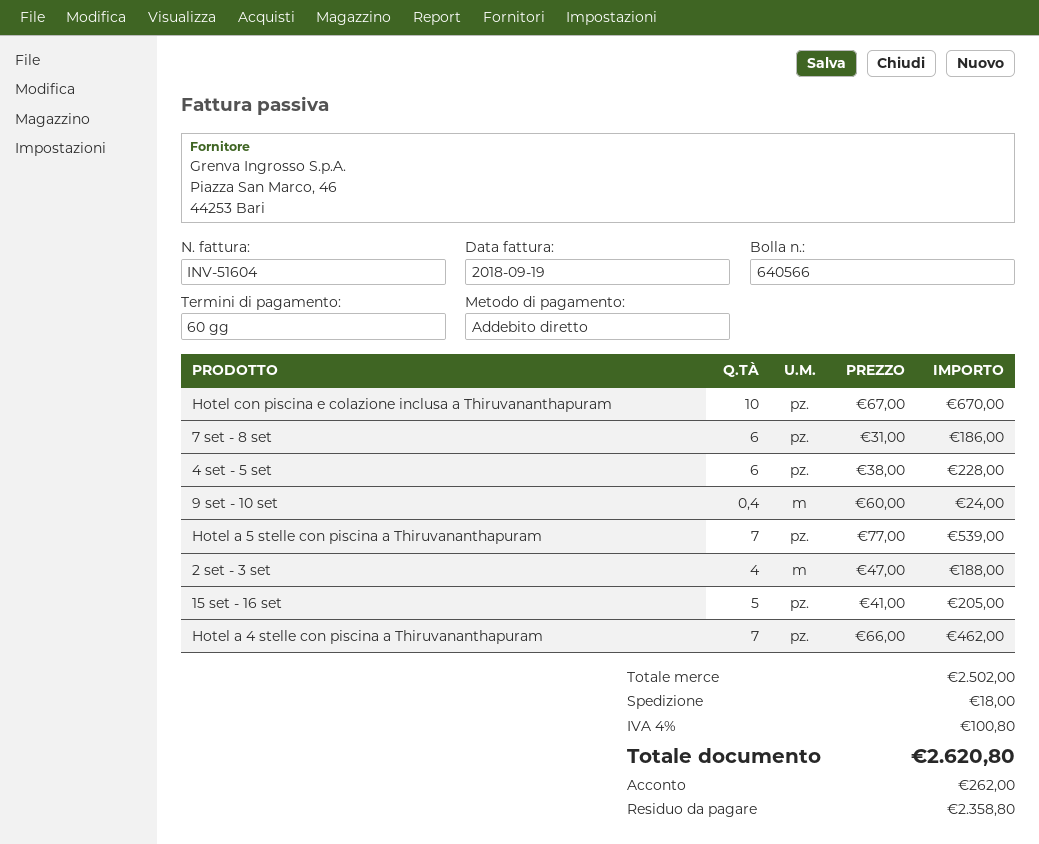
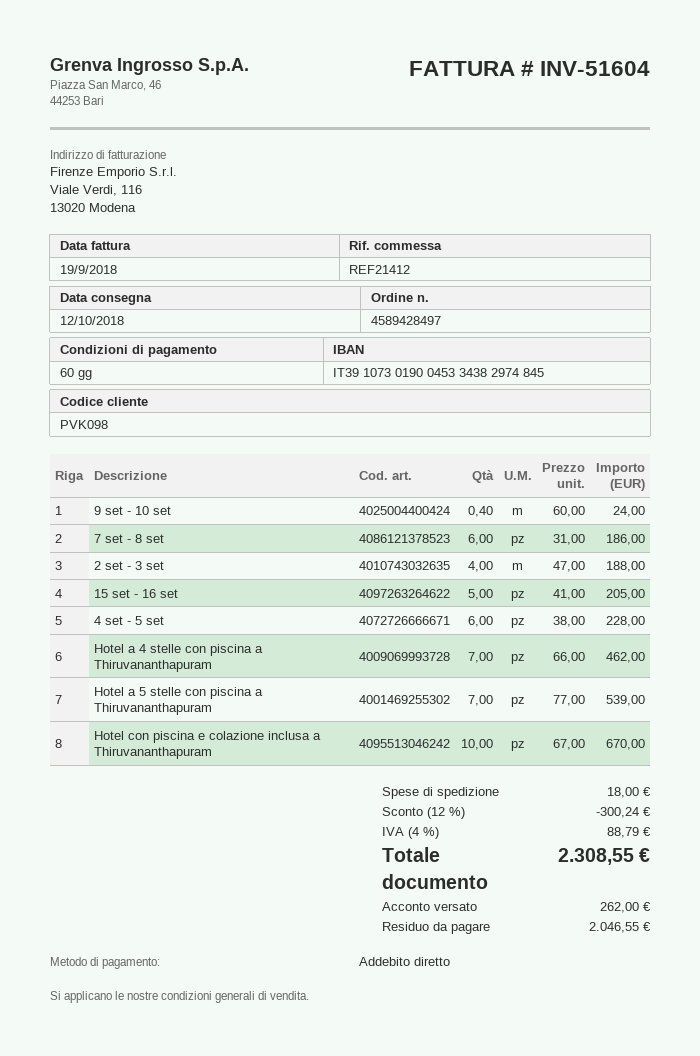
discount: none -> 12% = 300.24
tax: 4% = 100.80 -> 4% = 88.79
total: 2620.80 -> 2308.55
balance: 2358.80 -> 2046.55

